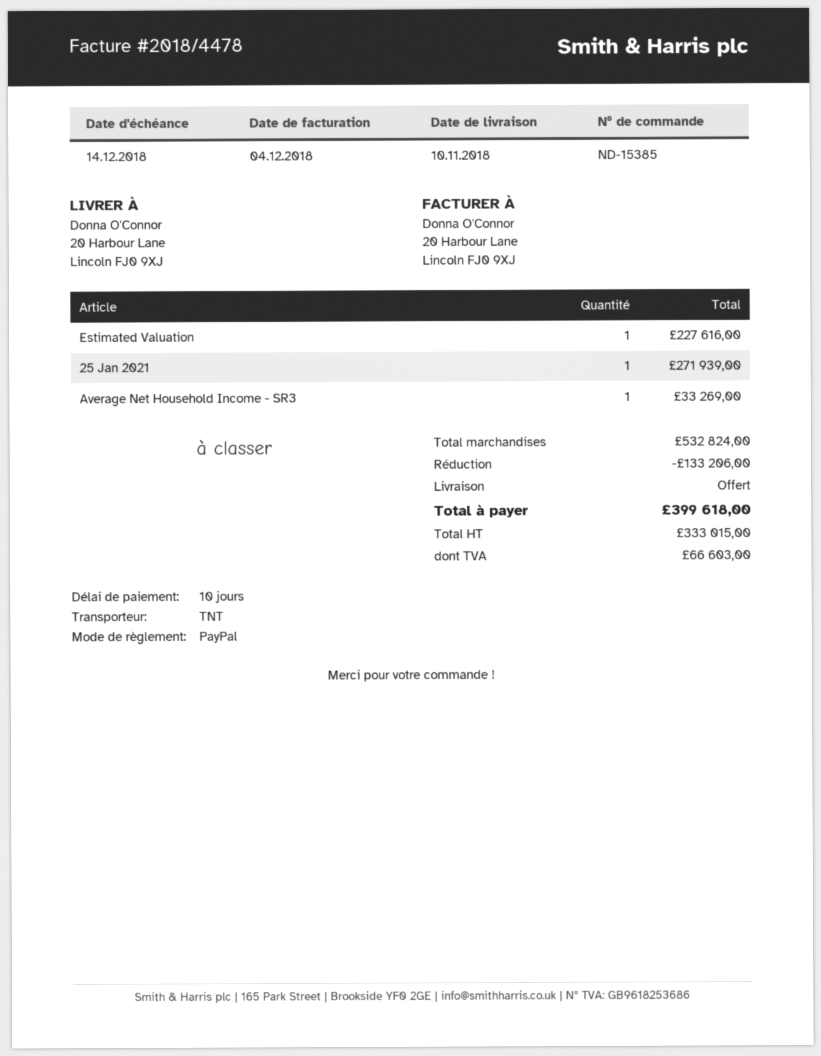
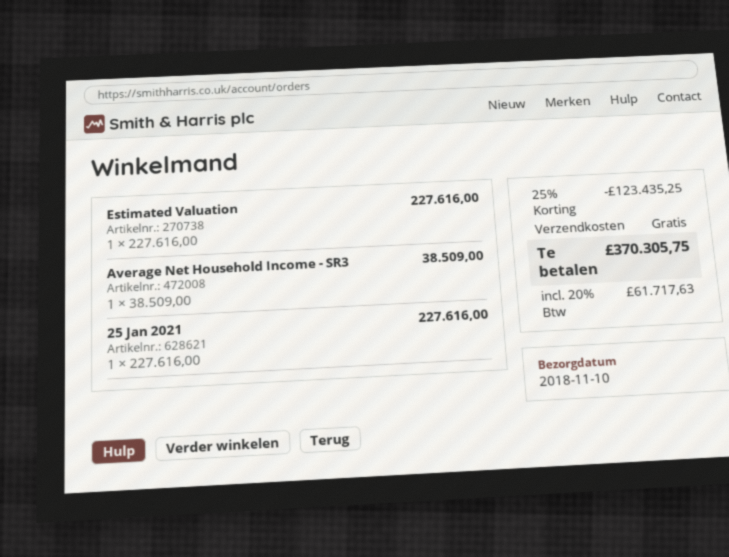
25 Jan 2021: 1 for 271939.00 -> 1 for 227616.00
Average Net Household Income - SR3: 1 for 33269.00 -> 1 for 38509.00
discount: 133206.00 -> 123435.25
tax: 66603.00 -> 61717.63
total: 399618.00 -> 370305.75

